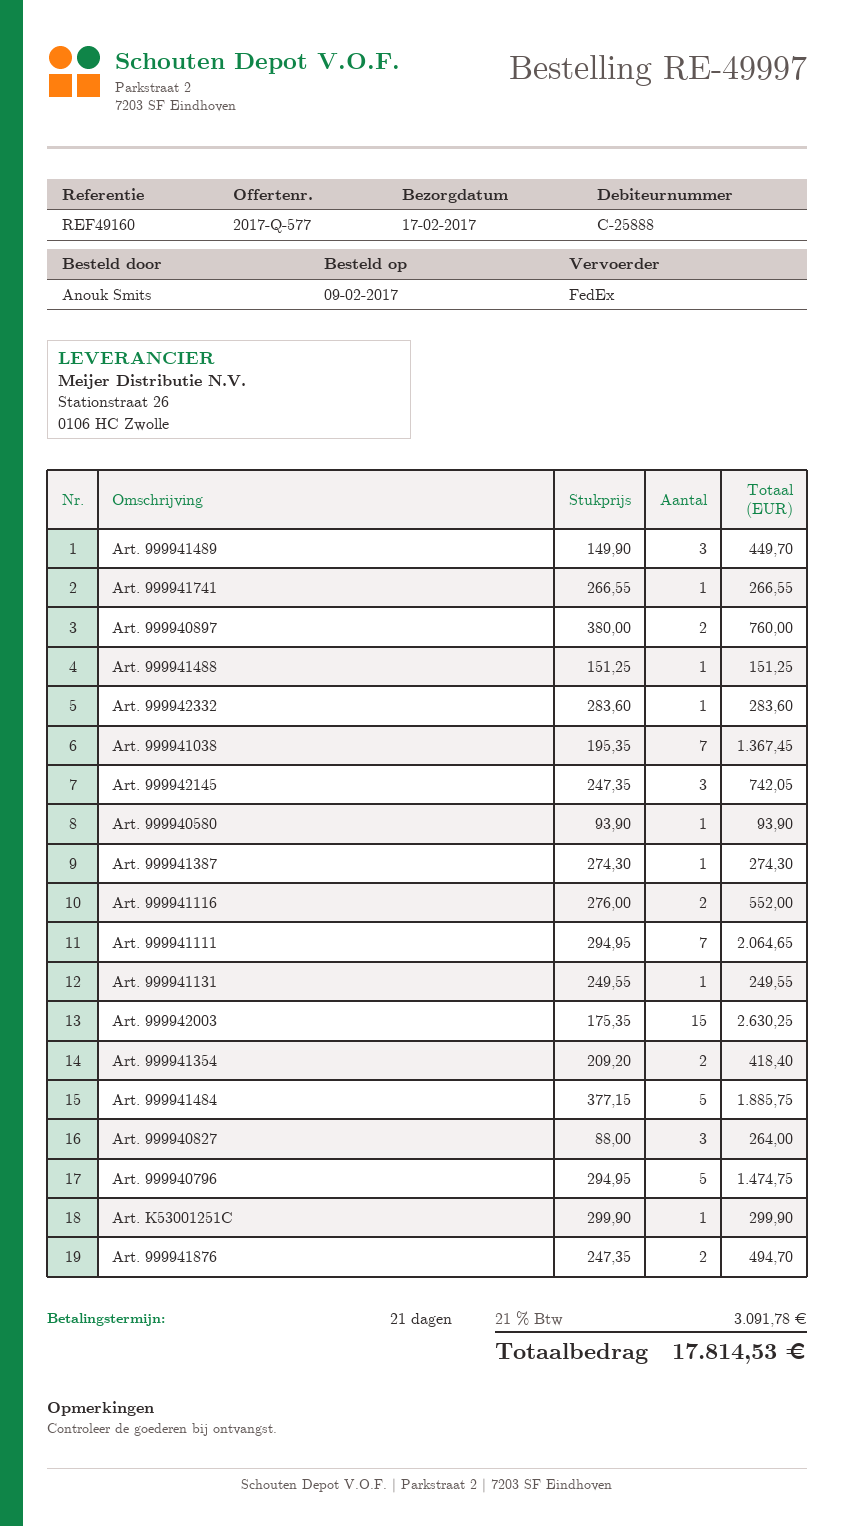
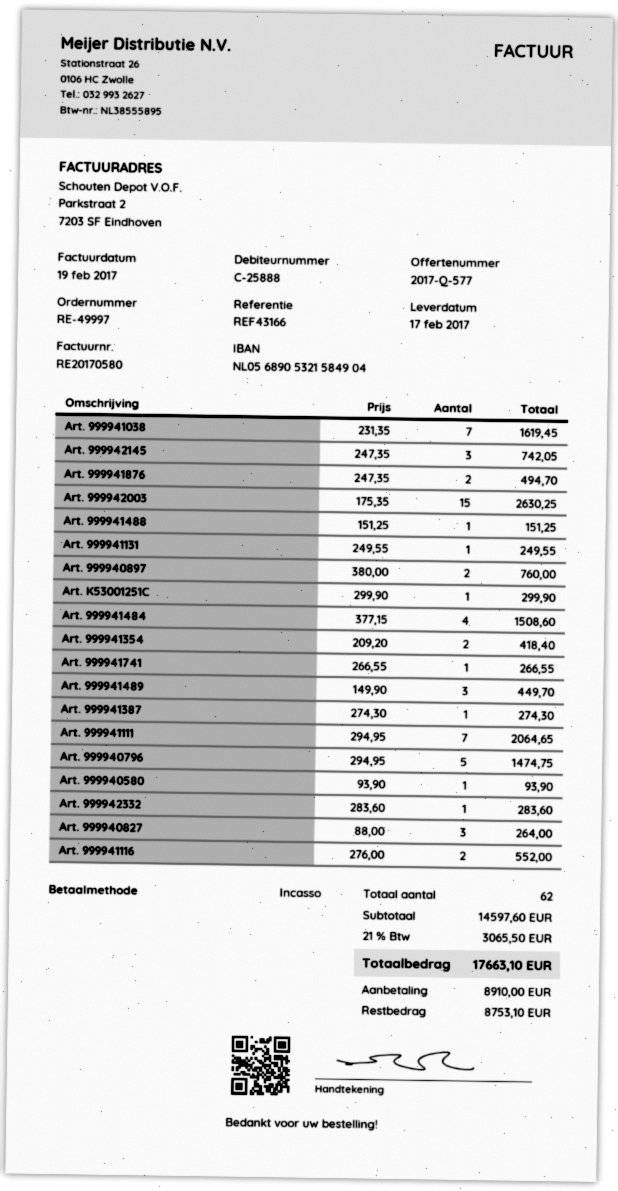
reference: REF49160 -> REF43166
Art. 999941038: 7 x 195.35 = 1367.45 -> 7 x 231.35 = 1619.45
Art. 999941484: 5 x 377.15 = 1885.75 -> 4 x 377.15 = 1508.60
tax: 21% = 3091.78 -> 21% = 3065.50
total: 17814.53 -> 17663.10

